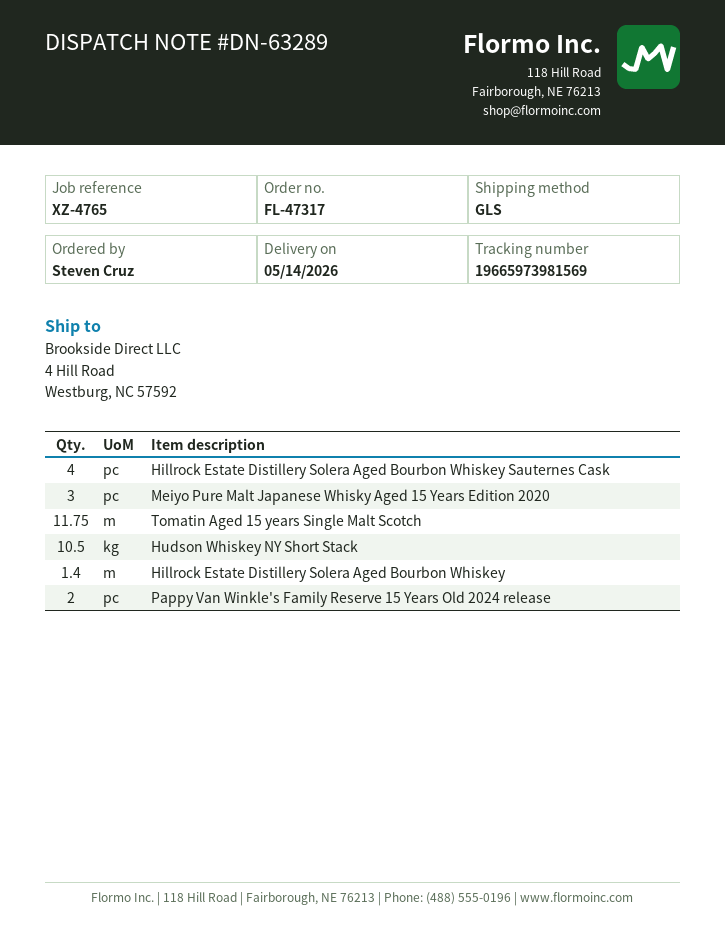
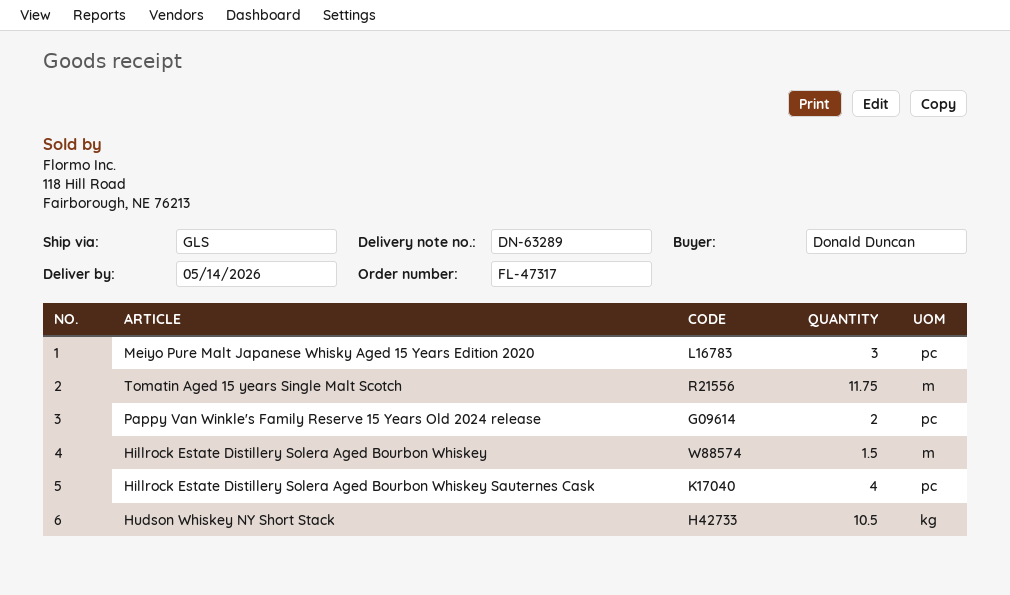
ordered by: Steven Cruz -> Donald Duncan
Hillrock Estate Distillery Solera Aged Bourbon Whiskey: 1.4 -> 1.5

